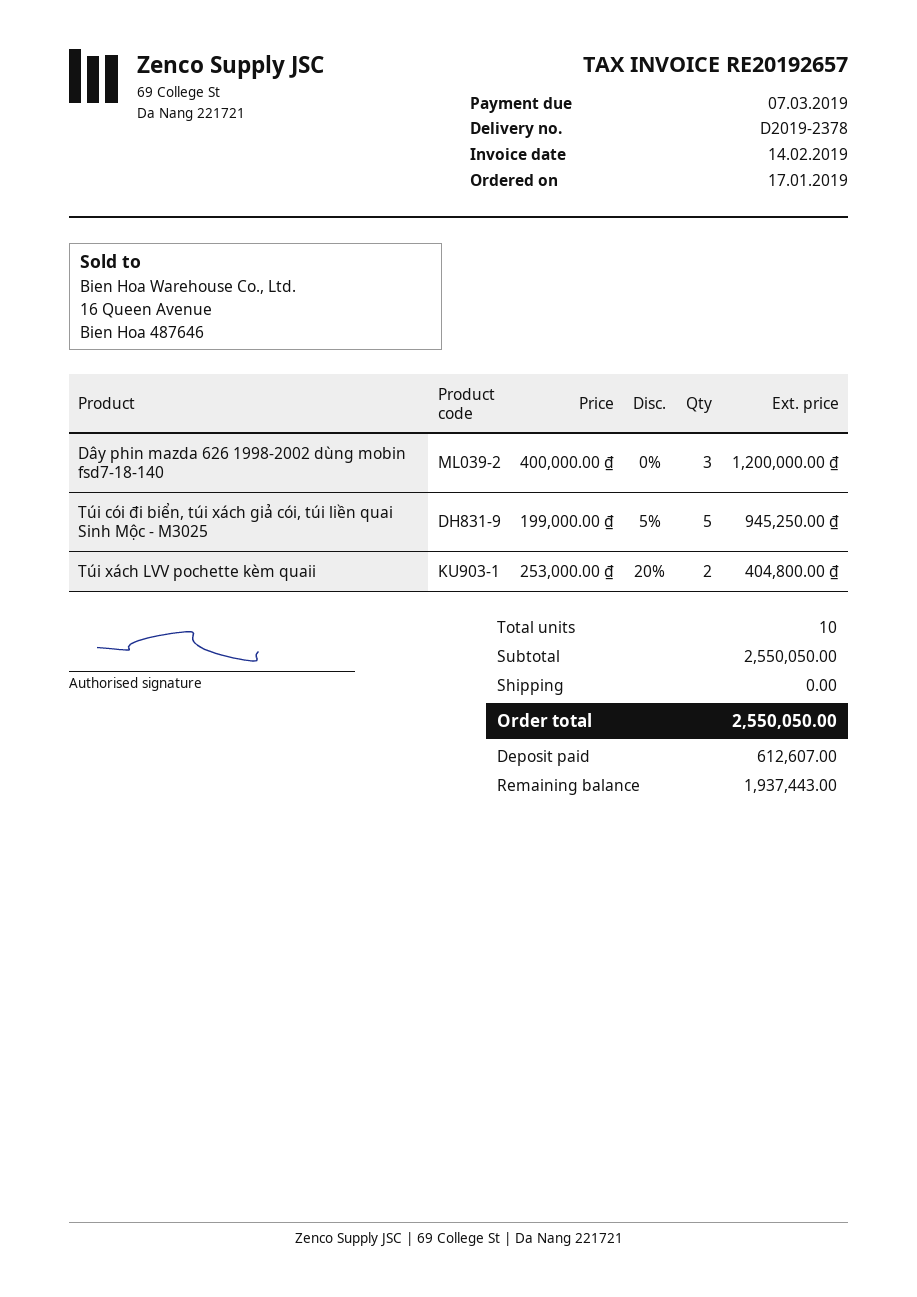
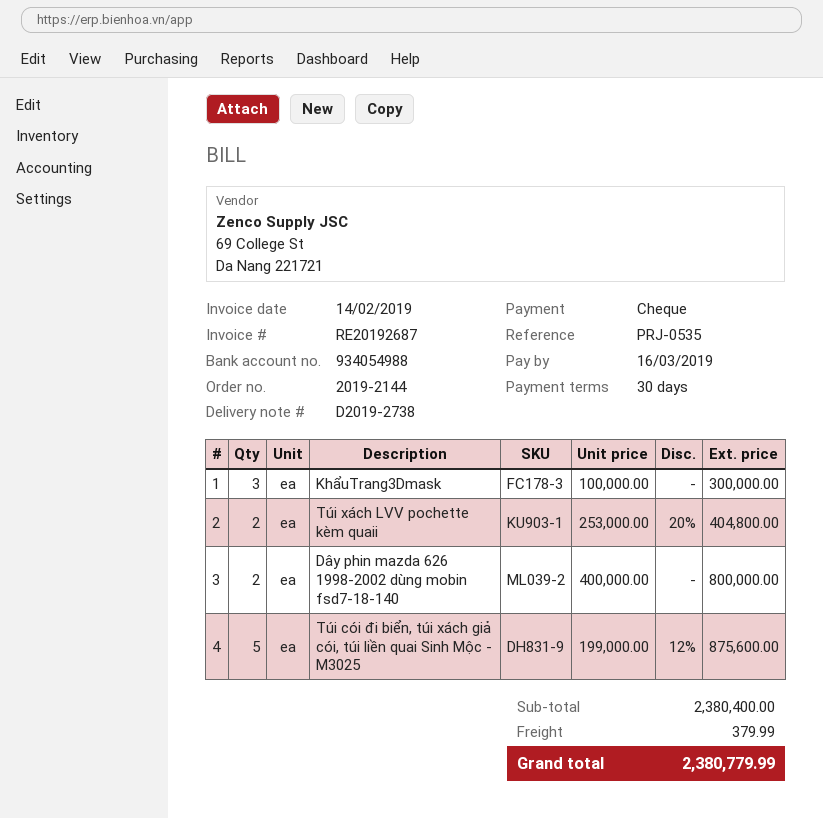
delivery note number: D2019-2378 -> D2019-2738
invoice number: RE20192657 -> RE20192687
due date: 2019-03-07 -> 2019-03-16
Dây phin mazda 626 1998-2002 dùng mobin fsd7-18-140: 3 x 400000.00 = 1200000.00 -> 2 x 400000.00 = 800000.00
Túi cói đi biển, túi xách giả cói, túi liền quai Sinh Mộc - M3025: 5 x 199000.00 - 5% = 945250.00 -> 5 x 199000.00 - 12% = 875600.00
KhẩuTrang3Dmask: none -> 3 x 100000.00 = 300000.00
subtotal: 2550050.00 -> 2380400.00
shipping: 0.00 -> 379.99
total: 2550050.00 -> 2380779.99

